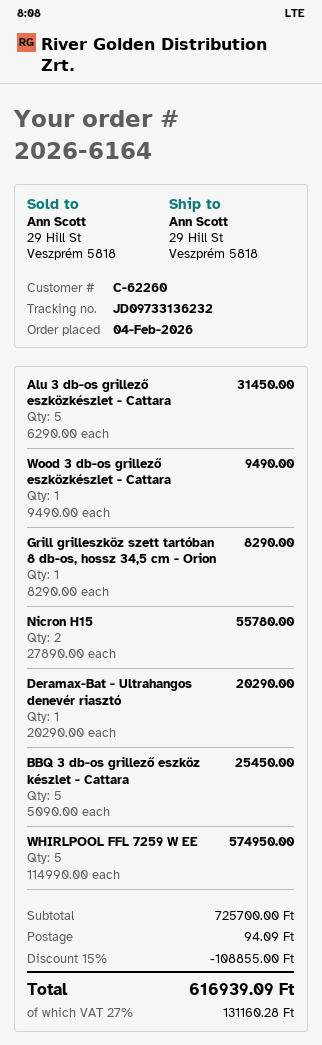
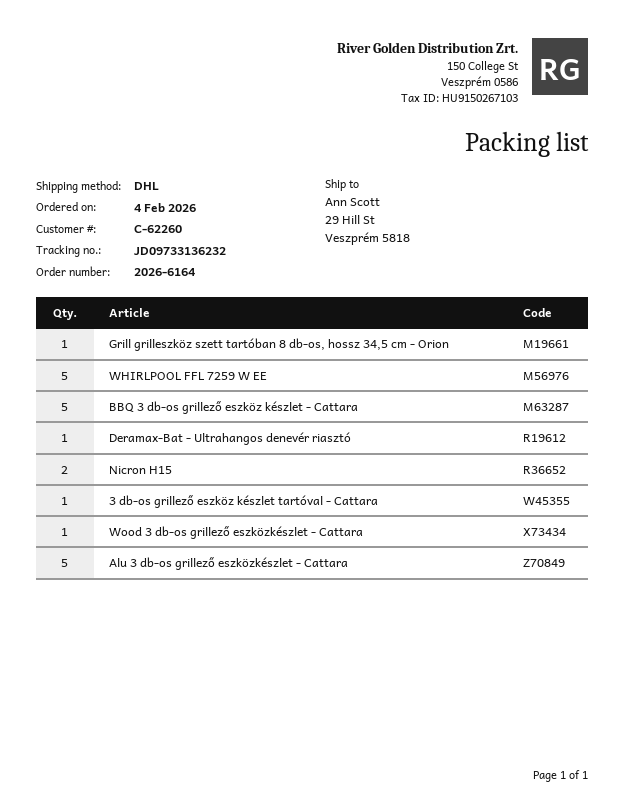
3 db-os grillező eszköz készlet tartóval - Cattara: none -> 1

